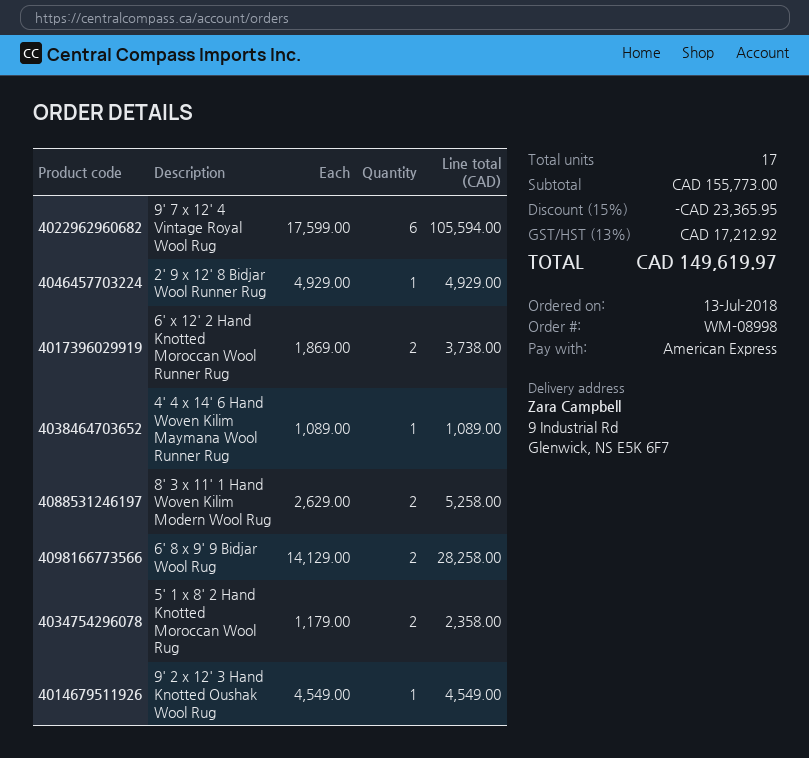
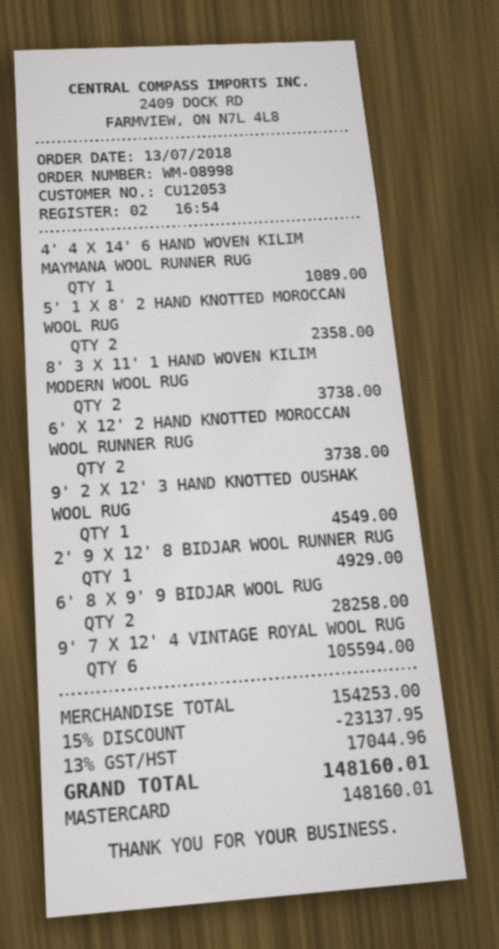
payment method: American Express -> Mastercard
8' 3 x 11' 1 Hand Woven Kilim Modern Wool Rug: 2 for 5258.00 -> 2 for 3738.00
subtotal: 155773.00 -> 154253.00
discount: 15% = 23365.95 -> 15% = 23137.95
tax: 13% = 17212.92 -> 13% = 17044.96
total: 149619.97 -> 148160.01

